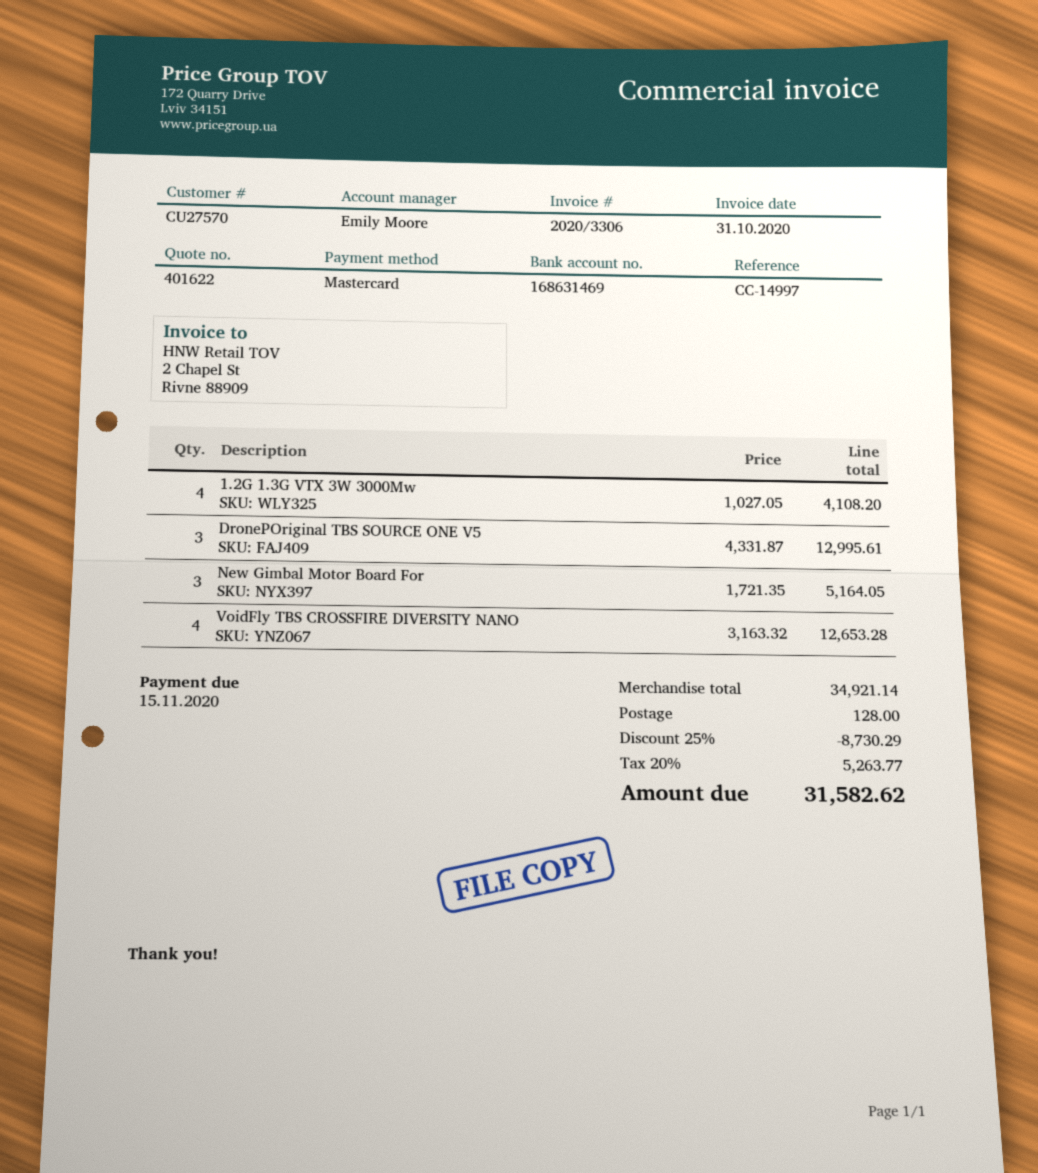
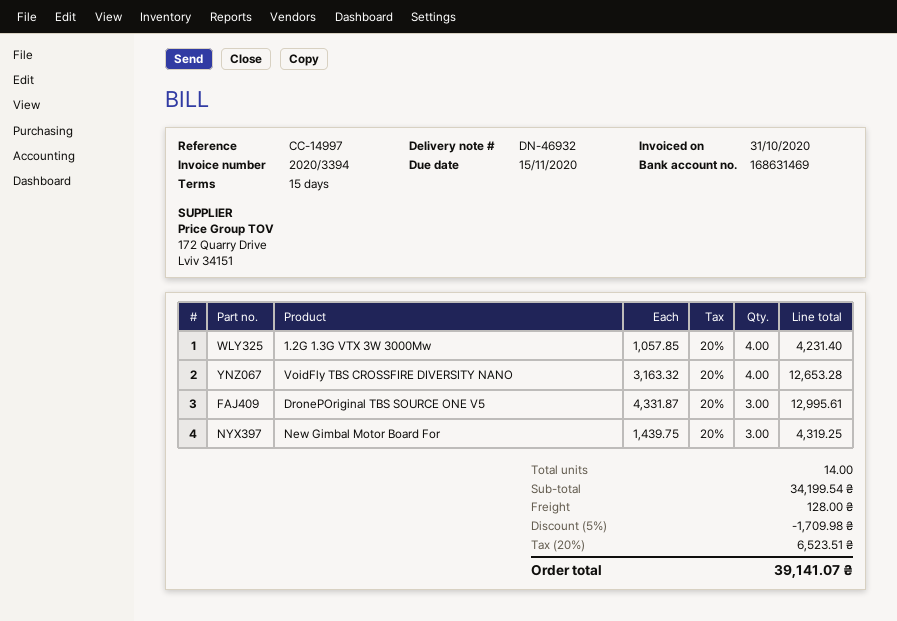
invoice number: 2020/3306 -> 2020/3394
1.2G 1.3G VTX 3W 3000Mw: 4 x 1027.05 = 4108.20 -> 4 x 1057.85 = 4231.40
New Gimbal Motor Board For: 3 x 1721.35 = 5164.05 -> 3 x 1439.75 = 4319.25
subtotal: 34921.14 -> 34199.54
discount: 25% = 8730.29 -> 5% = 1709.98
tax: 20% = 5263.77 -> 20% = 6523.51
total: 31582.62 -> 39141.07

